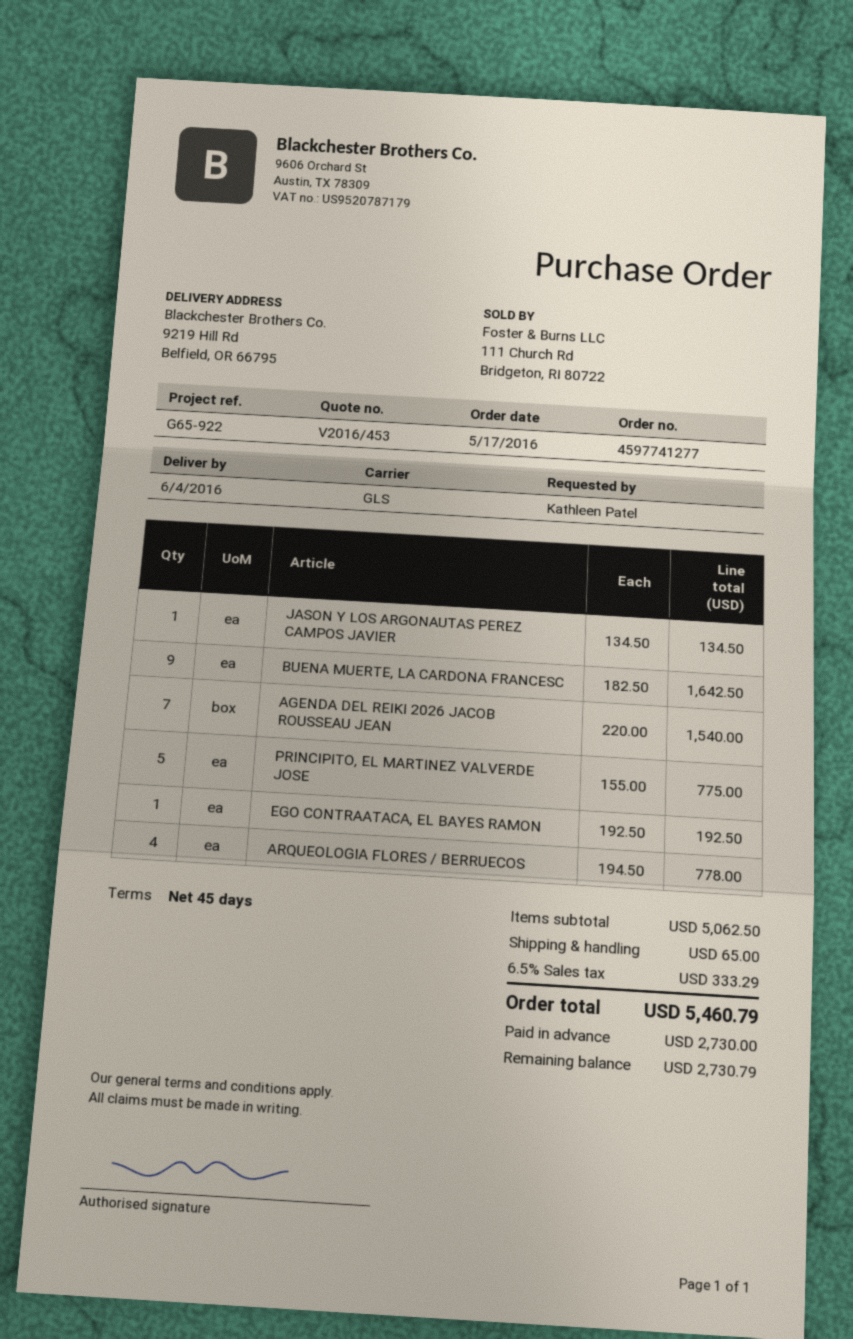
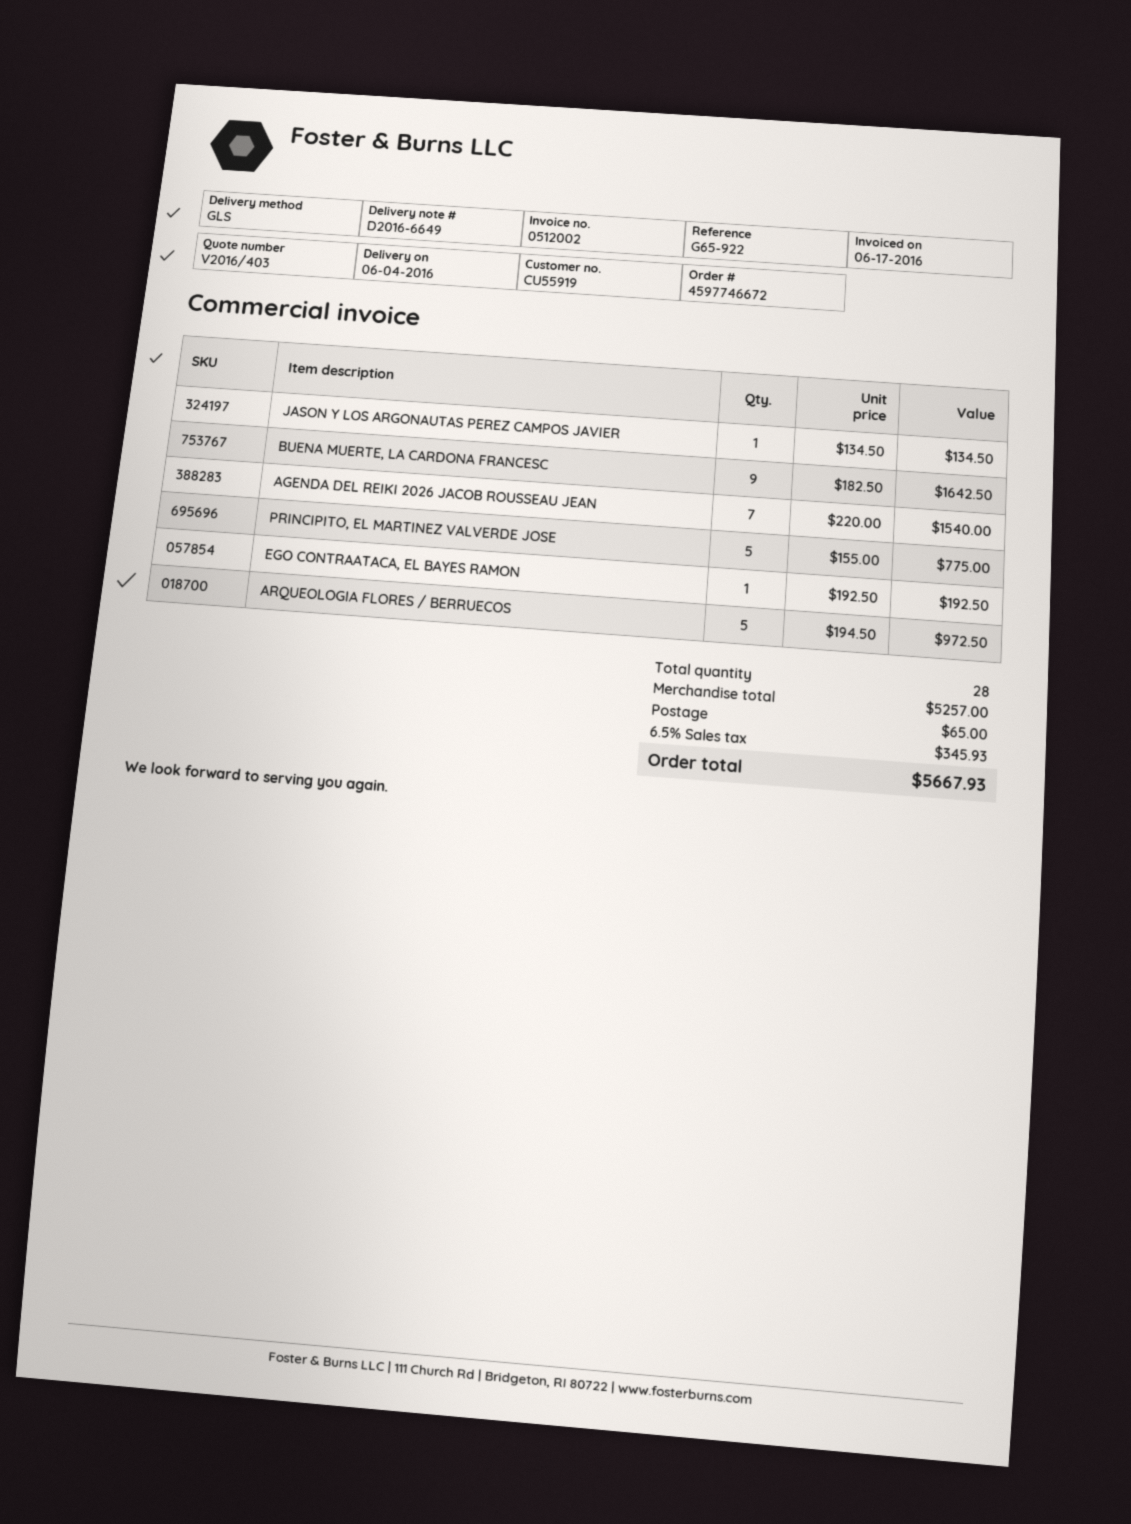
quote number: V2016/453 -> V2016/403
order number: 4597741277 -> 4597746672
ARQUEOLOGIA FLORES / BERRUECOS: 4 x 194.50 = 778.00 -> 5 x 194.50 = 972.50
subtotal: 5062.50 -> 5257.00
tax: 6.5% = 333.29 -> 6.5% = 345.93
total: 5460.79 -> 5667.93

